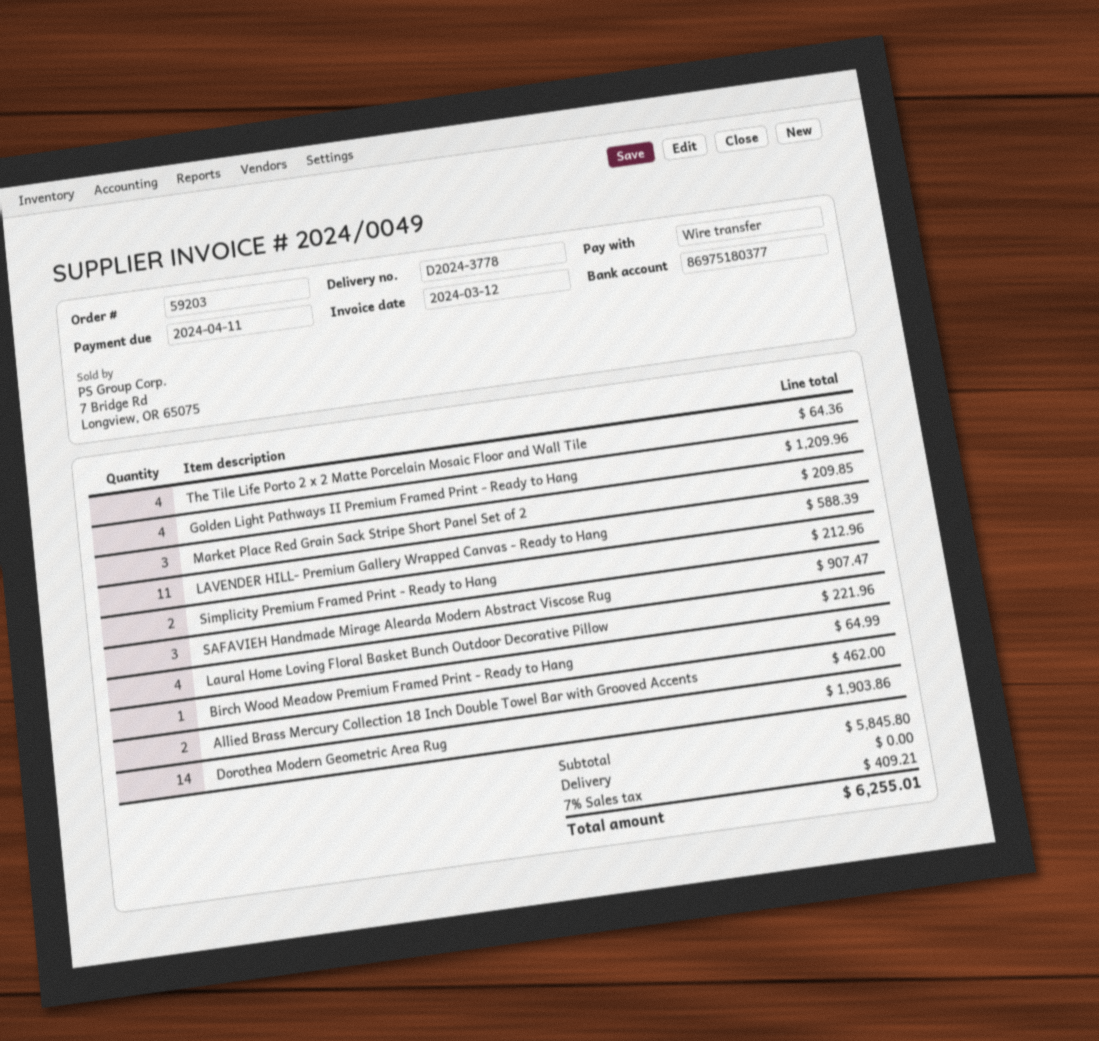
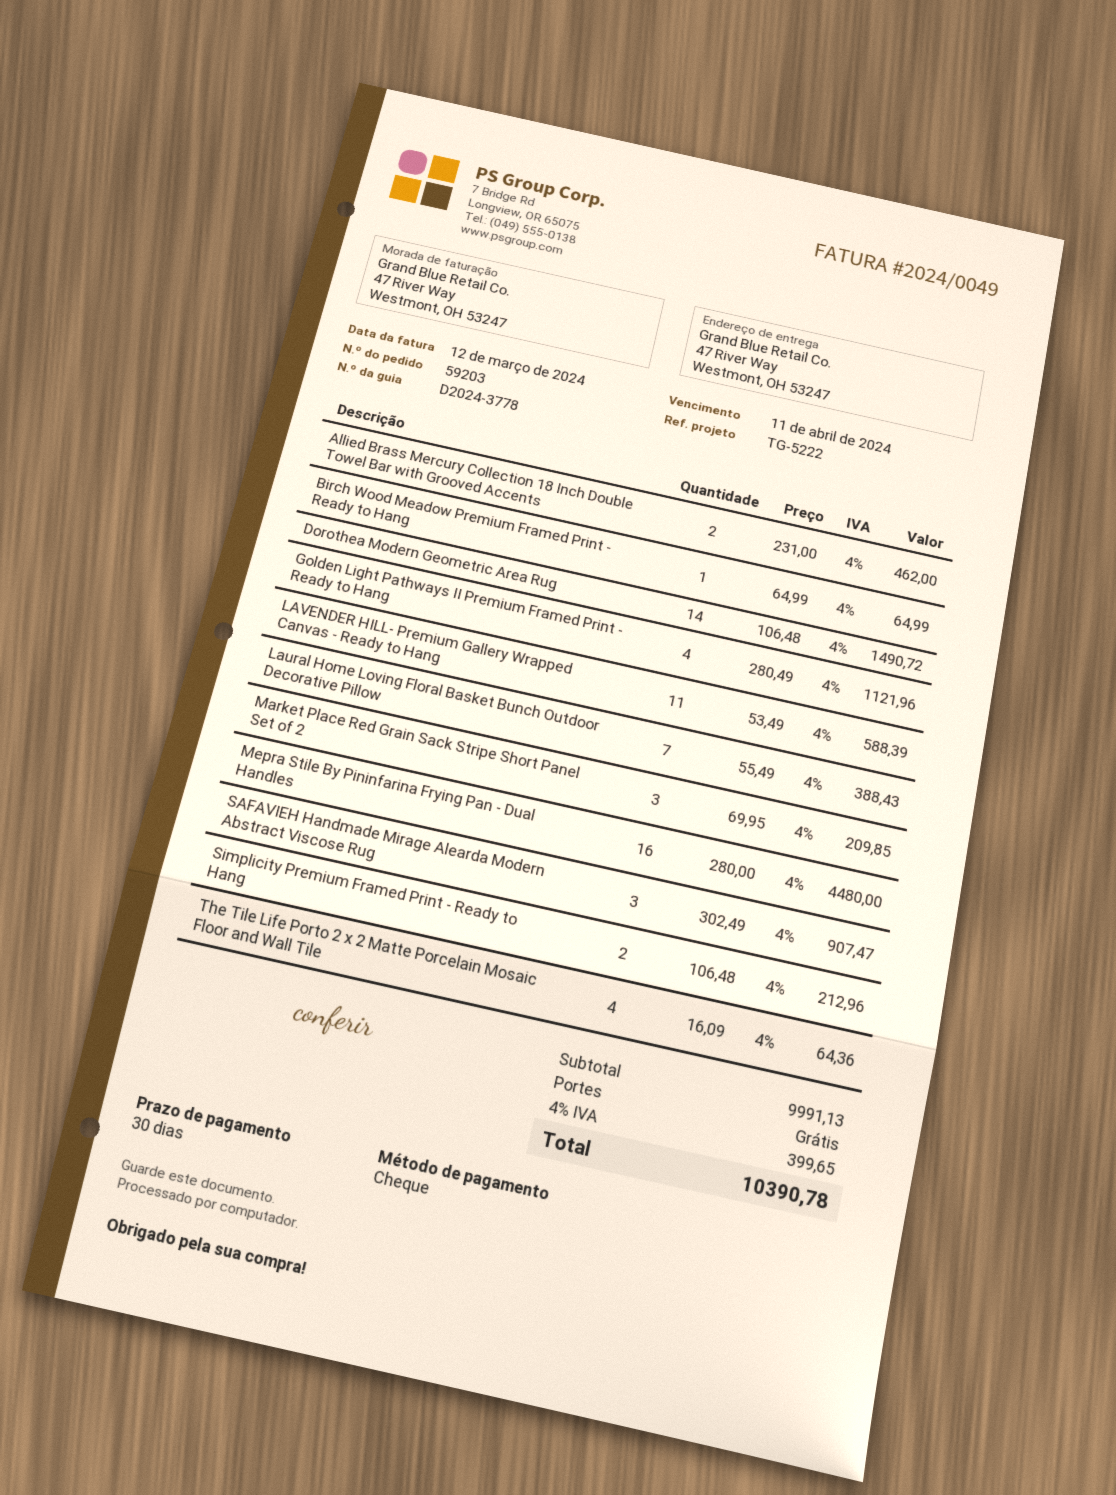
payment method: bank transfer -> cheque
Golden Light Pathways II Premium Framed Print - Ready to Hang: 4 for 1209.96 -> 4 for 1121.96
Laural Home Loving Floral Basket Bunch Outdoor Decorative Pillow: 4 for 221.96 -> 7 for 388.43
Dorothea Modern Geometric Area Rug: 14 for 1903.86 -> 14 for 1490.72
Mepra Stile By Pininfarina Frying Pan - Dual Handles: none -> 16 for 4480.00
subtotal: 5845.80 -> 9991.13
tax: 7% = 409.21 -> 4% = 399.65
total: 6255.01 -> 10390.78

